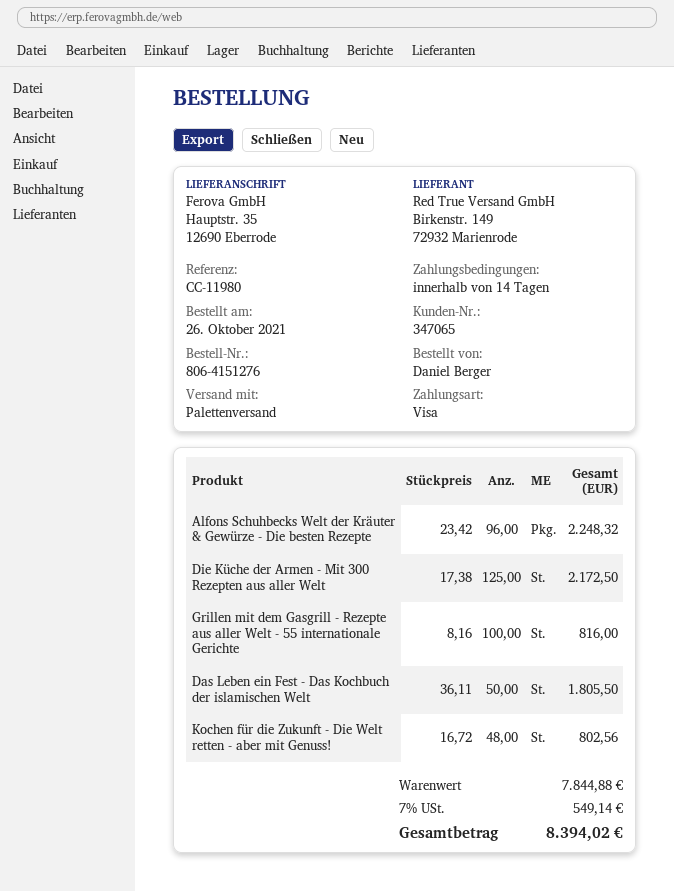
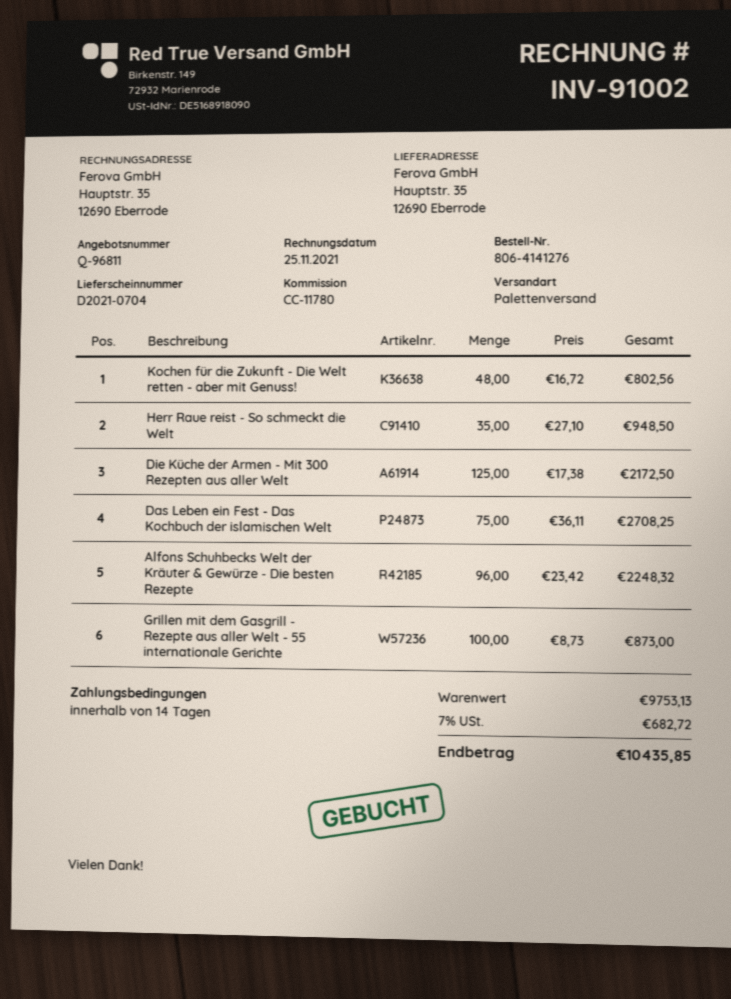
order number: 806-4151276 -> 806-4141276
reference: CC-11980 -> CC-11780
Grillen mit dem Gasgrill - Rezepte aus aller Welt - 55 internationale Gerichte: 100 x 8.16 = 816.00 -> 100 x 8.73 = 873.00
Das Leben ein Fest - Das Kochbuch der islamischen Welt: 50 x 36.11 = 1805.50 -> 75 x 36.11 = 2708.25
Herr Raue reist - So schmeckt die Welt: none -> 35 x 27.10 = 948.50
subtotal: 7844.88 -> 9753.13
tax: 7% = 549.14 -> 7% = 682.72
total: 8394.02 -> 10435.85

